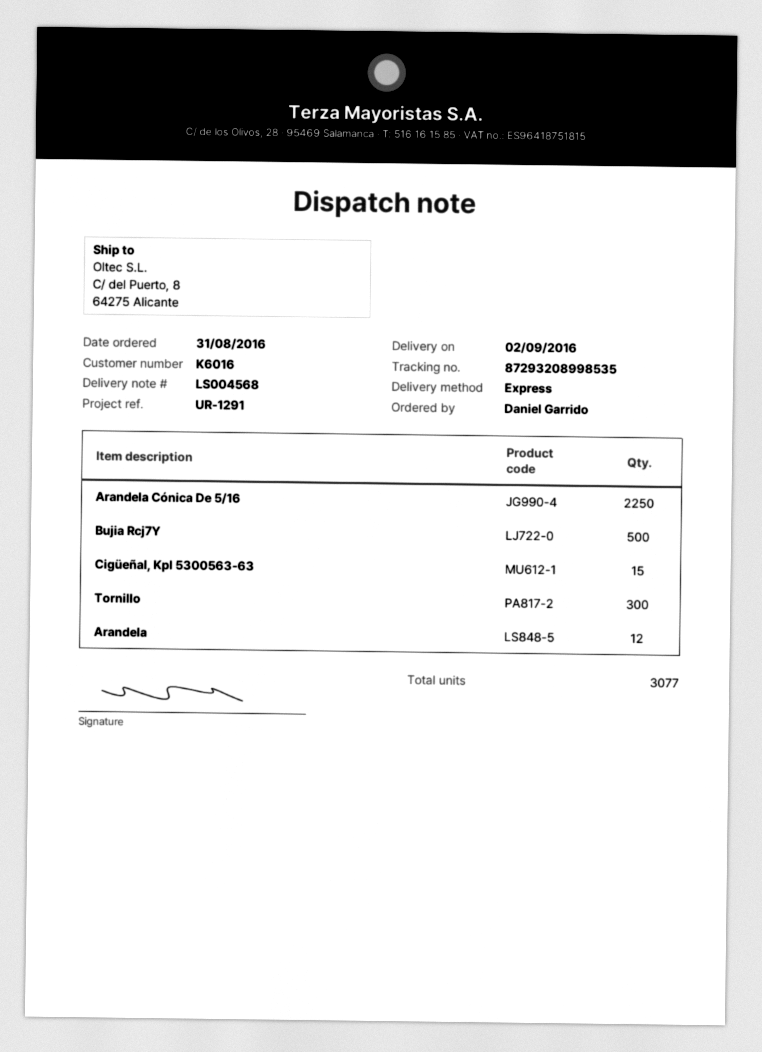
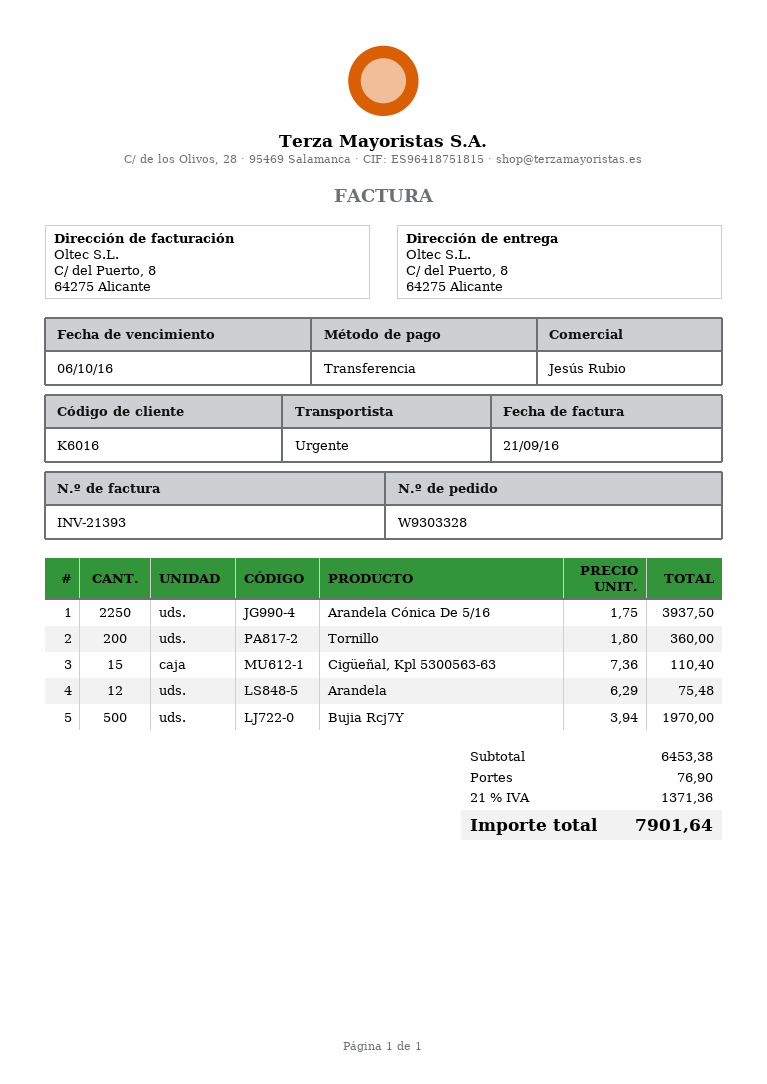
Tornillo: 300 -> 200

